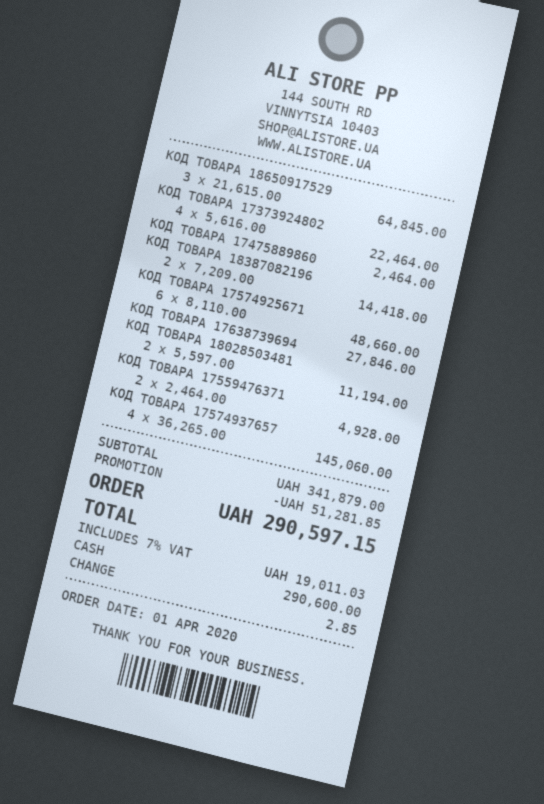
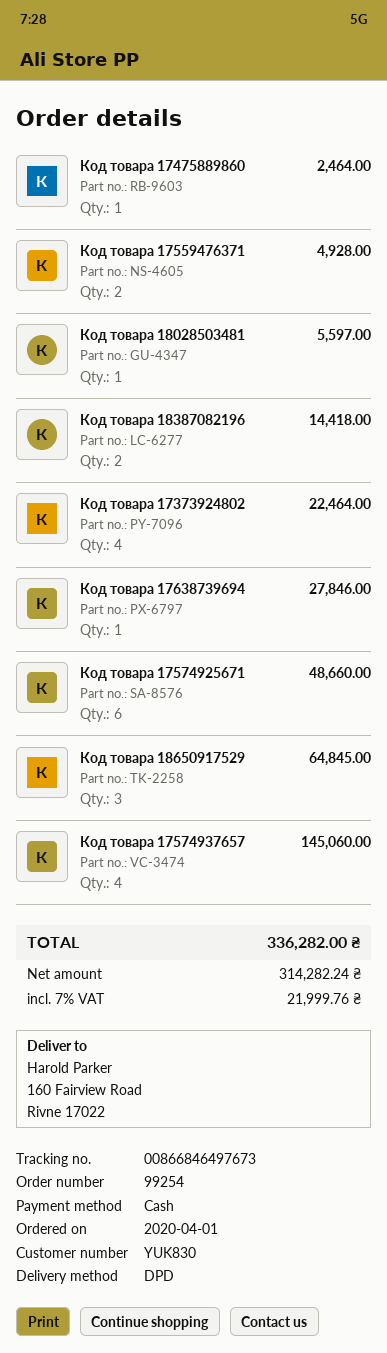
КОД ТОВАРА 18028503481: 2 for 11194.00 -> 1 for 5597.00
discount: 51281.85 -> none
tax: 7% = 19011.03 -> 7% = 21999.76
total: 290597.15 -> 336282.00

